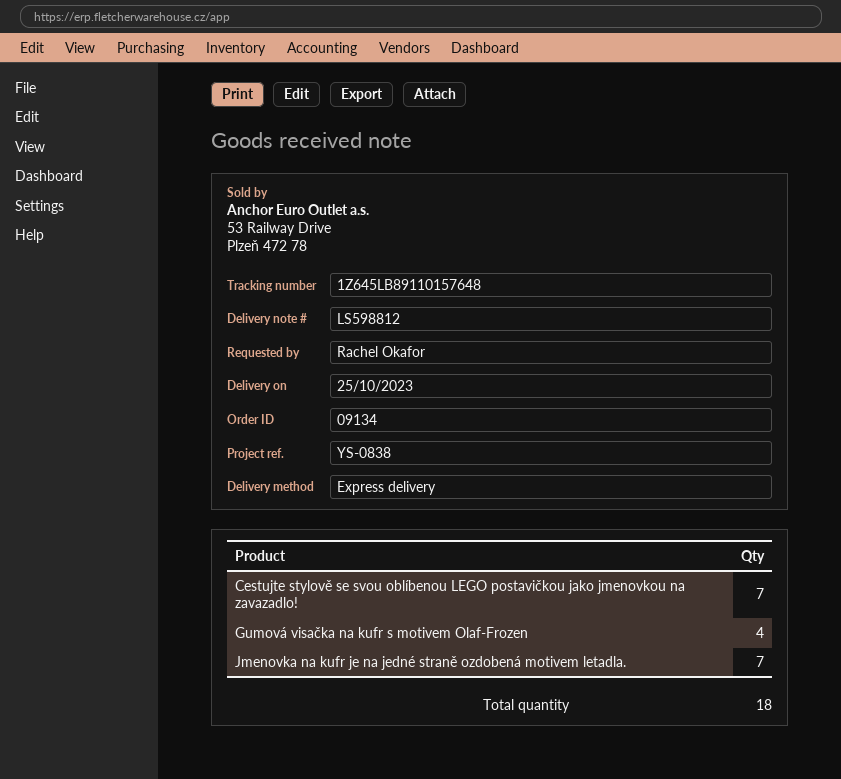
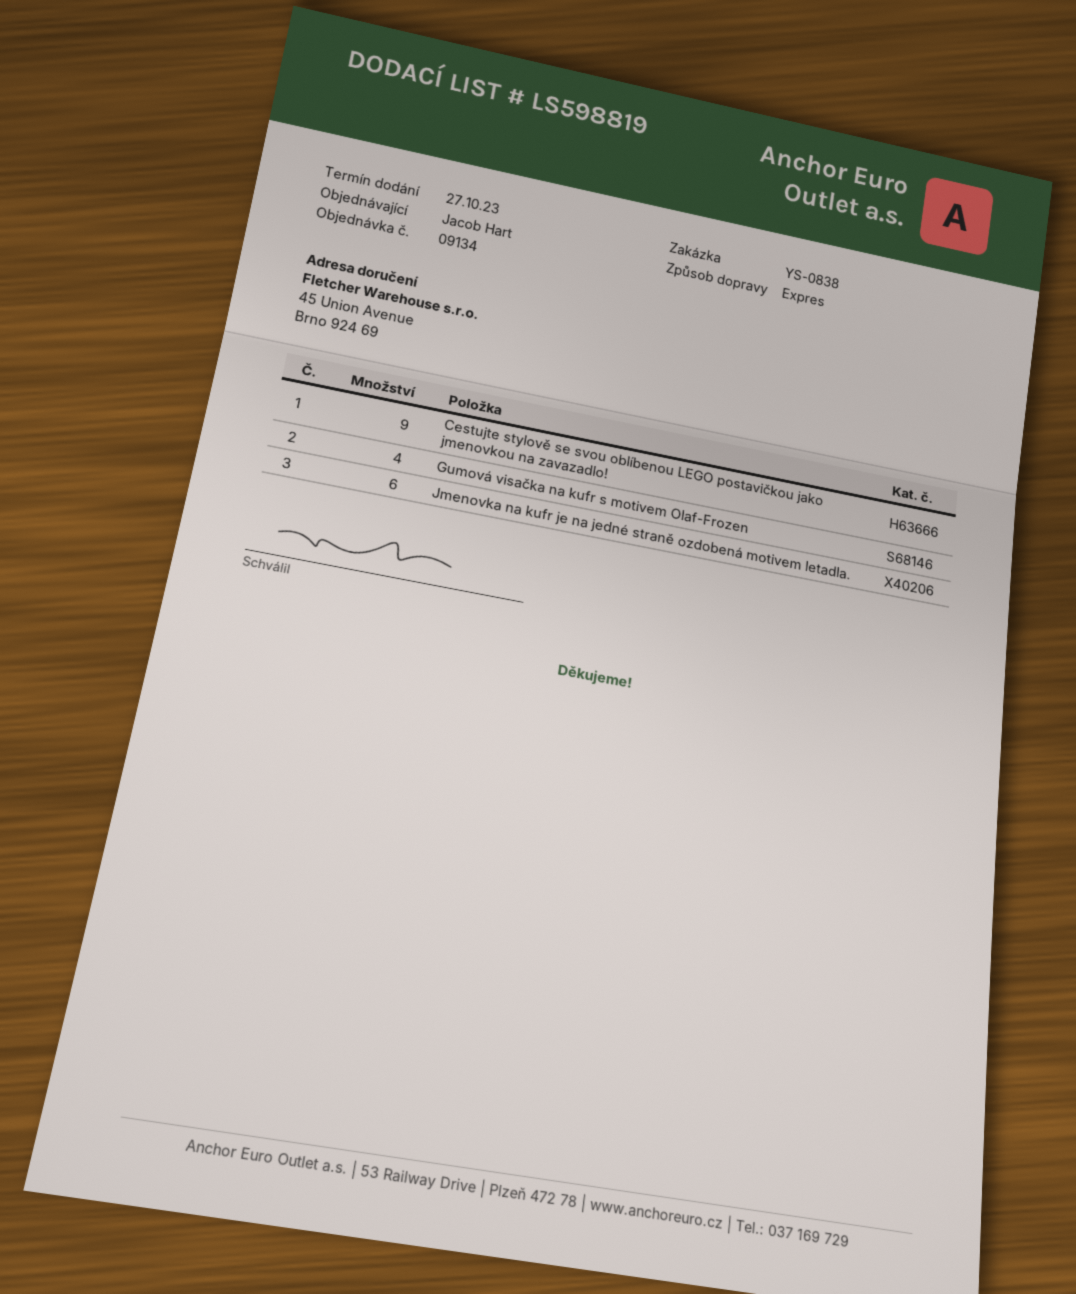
delivery note number: LS598812 -> LS598819
delivery date: 2023-10-25 -> 2023-10-27
ordered by: Rachel Okafor -> Jacob Hart
Cestujte stylově se svou oblíbenou LEGO postavičkou jako jmenovkou na zavazadlo!: 7 -> 9
Jmenovka na kufr je na jedné straně ozdobená motivem letadla.: 7 -> 6

